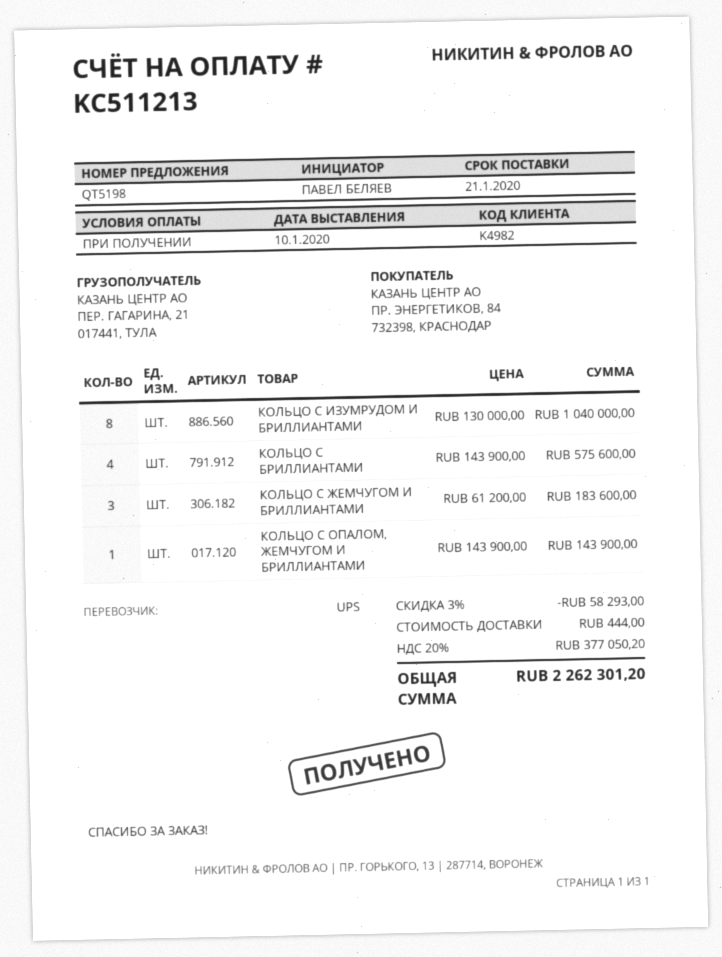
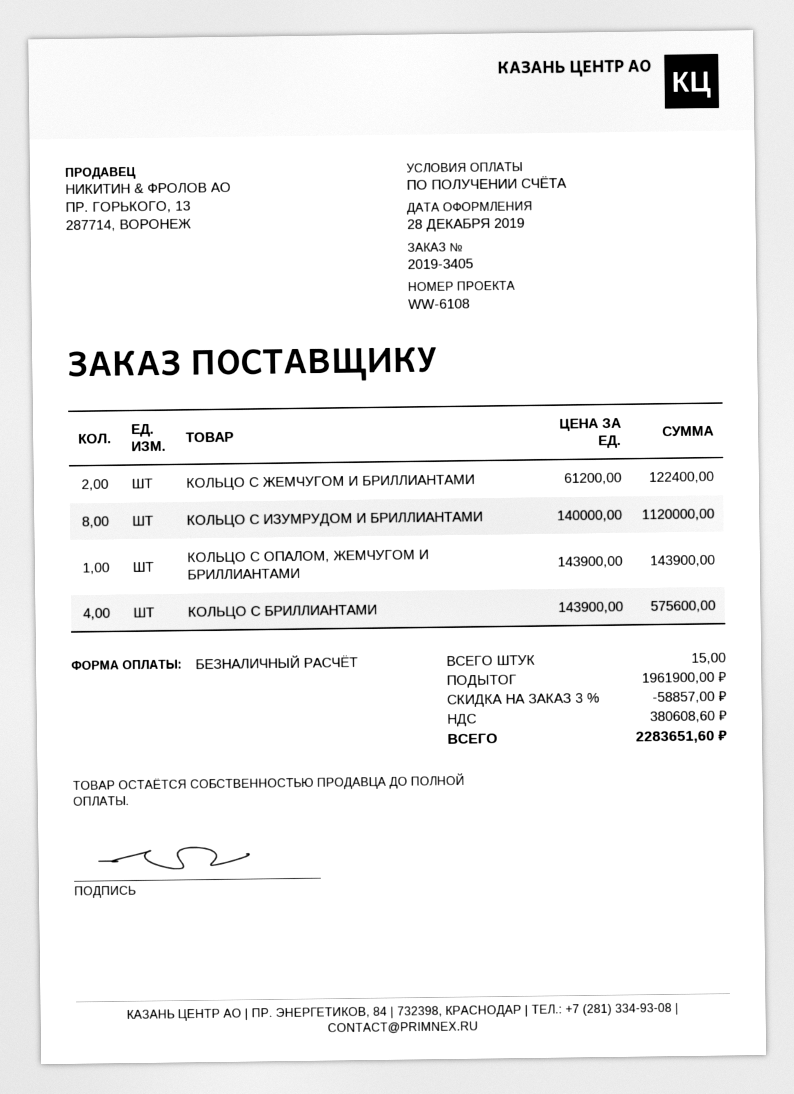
КОЛЬЦО С ИЗУМРУДОМ И БРИЛЛИАНТАМИ: 8 x 130000.00 = 1040000.00 -> 8 x 140000.00 = 1120000.00
КОЛЬЦО С ЖЕМЧУГОМ И БРИЛЛИАНТАМИ: 3 x 61200.00 = 183600.00 -> 2 x 61200.00 = 122400.00
discount: 3% = 58293.00 -> 3% = 58857.00
shipping: 444.00 -> none
tax: 377050.20 -> 380608.60
total: 2262301.20 -> 2283651.60

